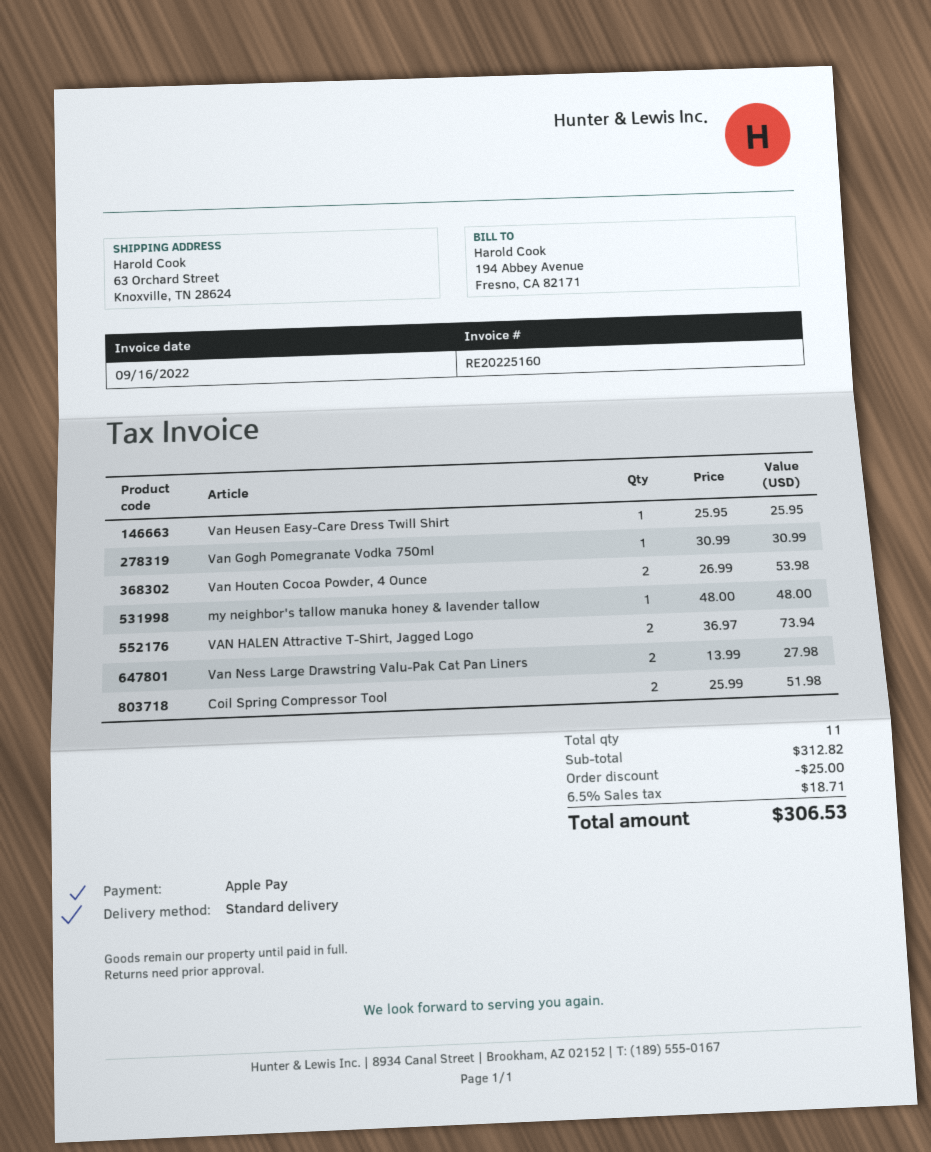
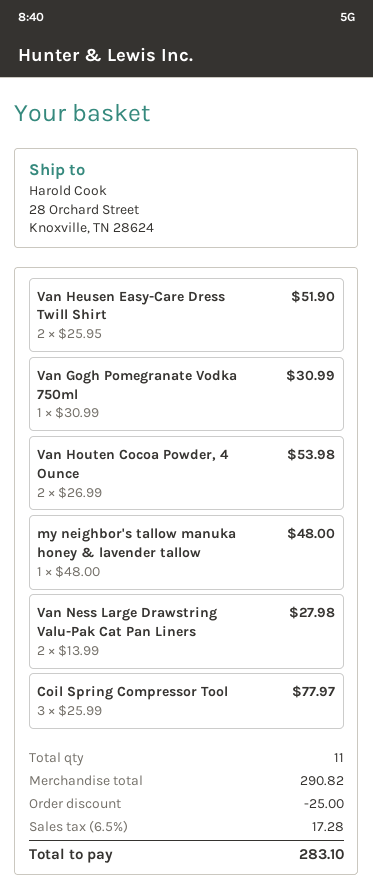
ship to: 63 Orchard Street, Knoxville, TN 28624 -> 28 Orchard Street, Knoxville, TN 28624
Van Heusen Easy-Care Dress Twill Shirt: 1 x 25.95 = 25.95 -> 2 x 25.95 = 51.90
VAN HALEN Attractive T-Shirt, Jagged Logo: 2 x 36.97 = 73.94 -> none
Coil Spring Compressor Tool: 2 x 25.99 = 51.98 -> 3 x 25.99 = 77.97
subtotal: 312.82 -> 290.82
tax: 6.5% = 18.71 -> 6.5% = 17.28
total: 306.53 -> 283.10

